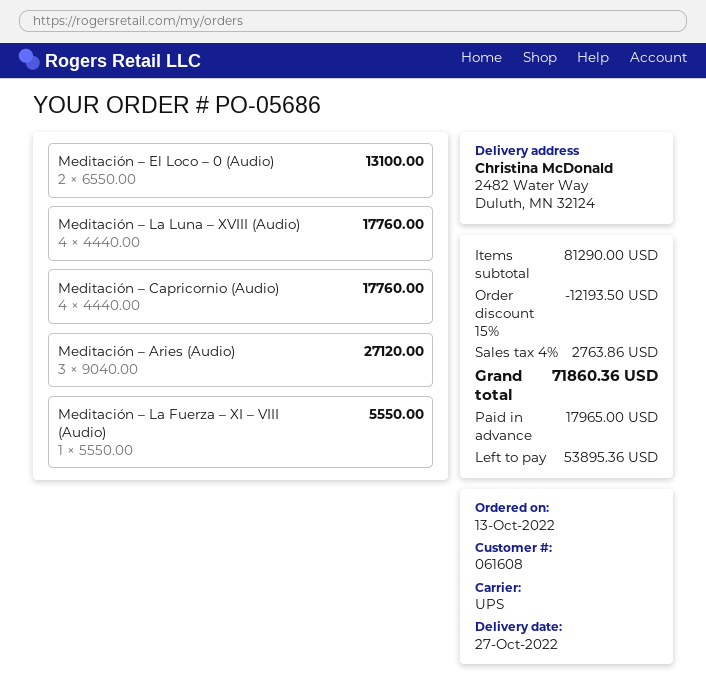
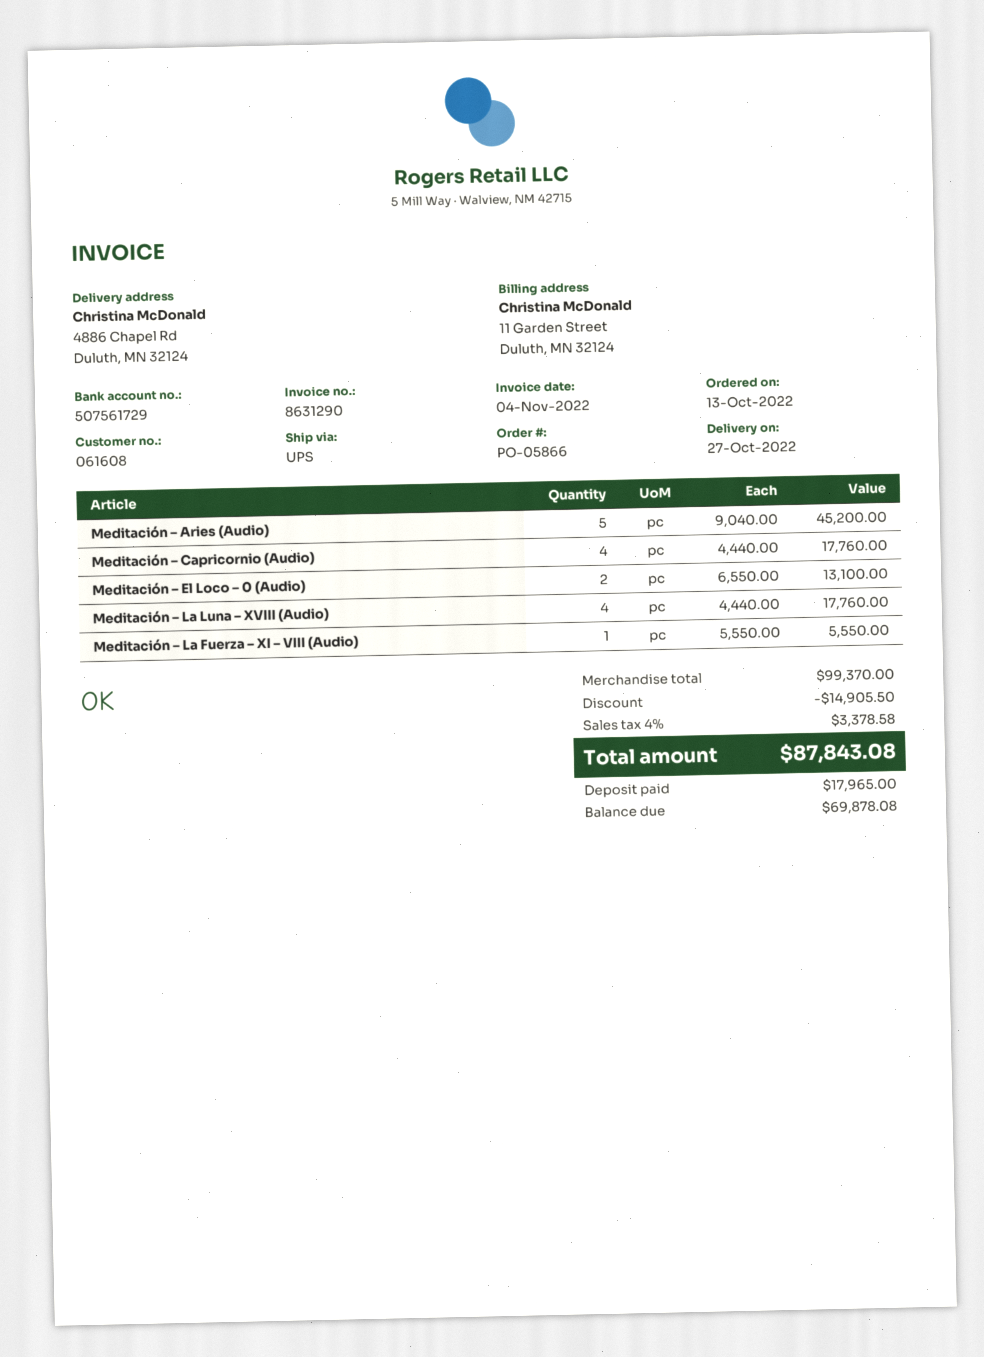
order number: PO-05686 -> PO-05866
ship to: 2482 Water Way, Duluth, MN 32124 -> 4886 Chapel Rd, Duluth, MN 32124
Meditación – Aries (Audio): 3 x 9040.00 = 27120.00 -> 5 x 9040.00 = 45200.00
subtotal: 81290.00 -> 99370.00
discount: 12193.50 -> 14905.50
tax: 4% = 2763.86 -> 4% = 3378.58
total: 71860.36 -> 87843.08
balance: 53895.36 -> 69878.08

